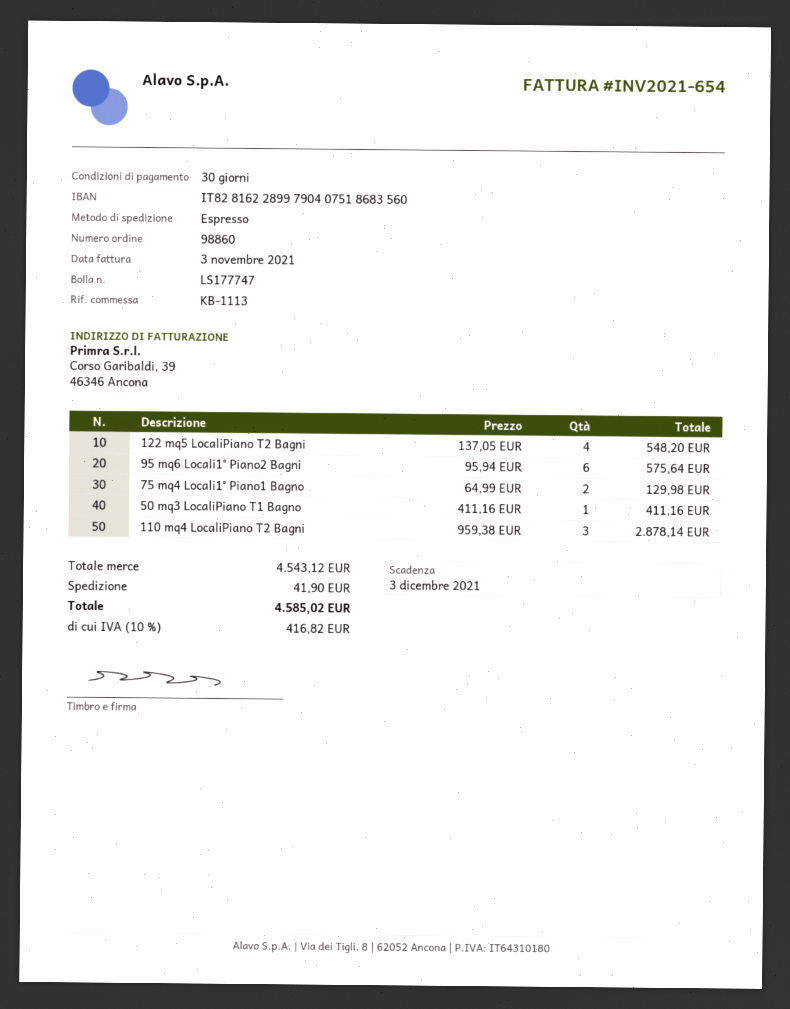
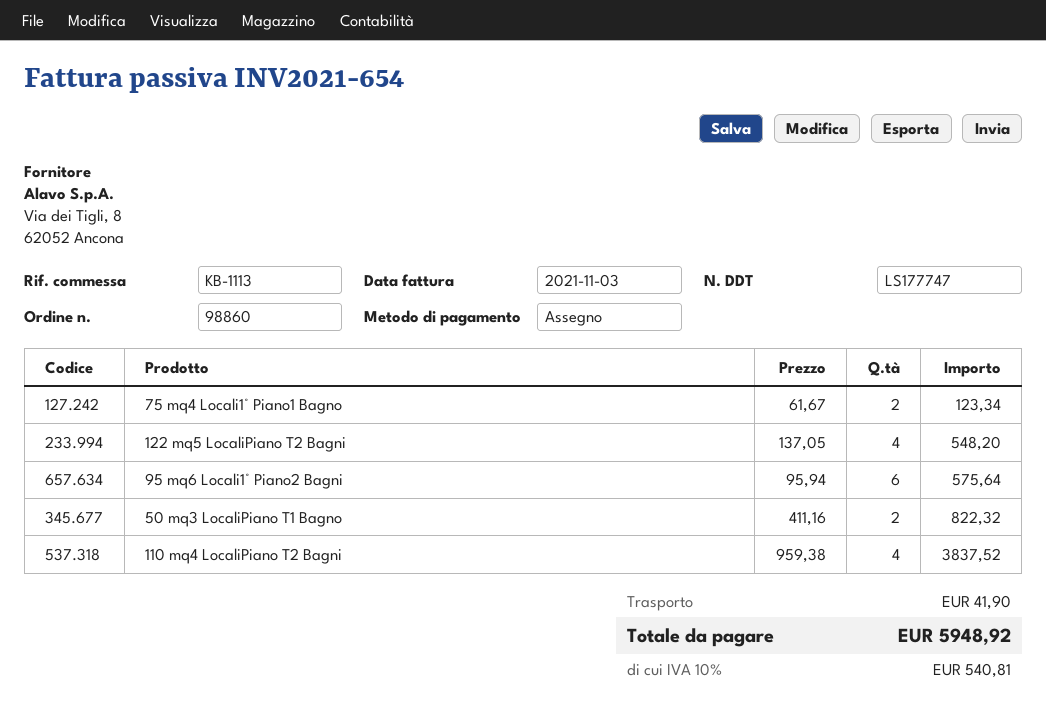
75 mq4 Locali1° Piano1 Bagno: 2 x 64.99 = 129.98 -> 2 x 61.67 = 123.34
50 mq3 LocaliPiano T1 Bagno: 1 x 411.16 = 411.16 -> 2 x 411.16 = 822.32
110 mq4 LocaliPiano T2 Bagni: 3 x 959.38 = 2878.14 -> 4 x 959.38 = 3837.52
tax: 10% = 416.82 -> 10% = 540.81
total: 4585.02 -> 5948.92

